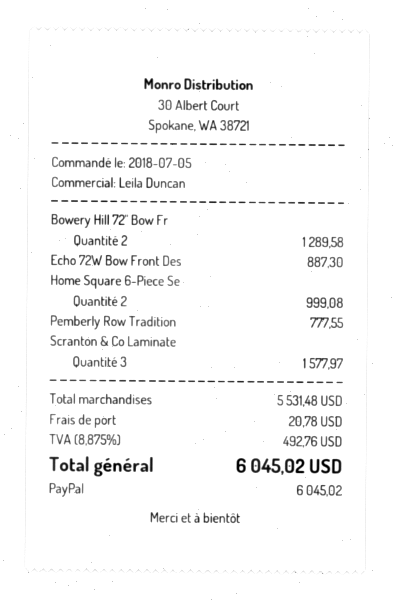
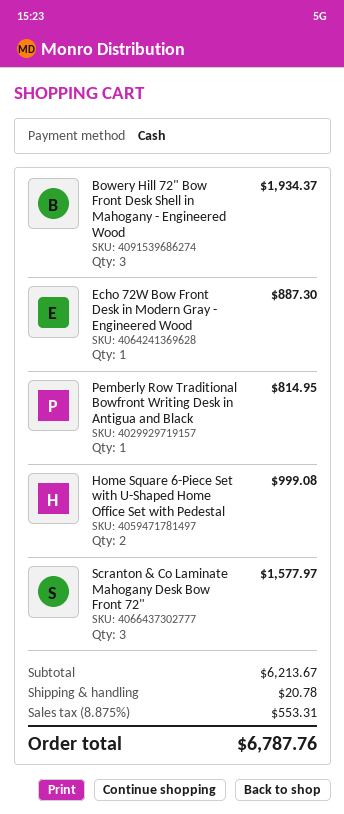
payment method: PayPal -> cash
Bowery Hill 72" Bow Fr: 2 for 1289.58 -> 3 for 1934.37
Pemberly Row Tradition: 1 for 777.55 -> 1 for 814.95
subtotal: 5531.48 -> 6213.67
tax: 8.875% = 492.76 -> 8.875% = 553.31
total: 6045.02 -> 6787.76

